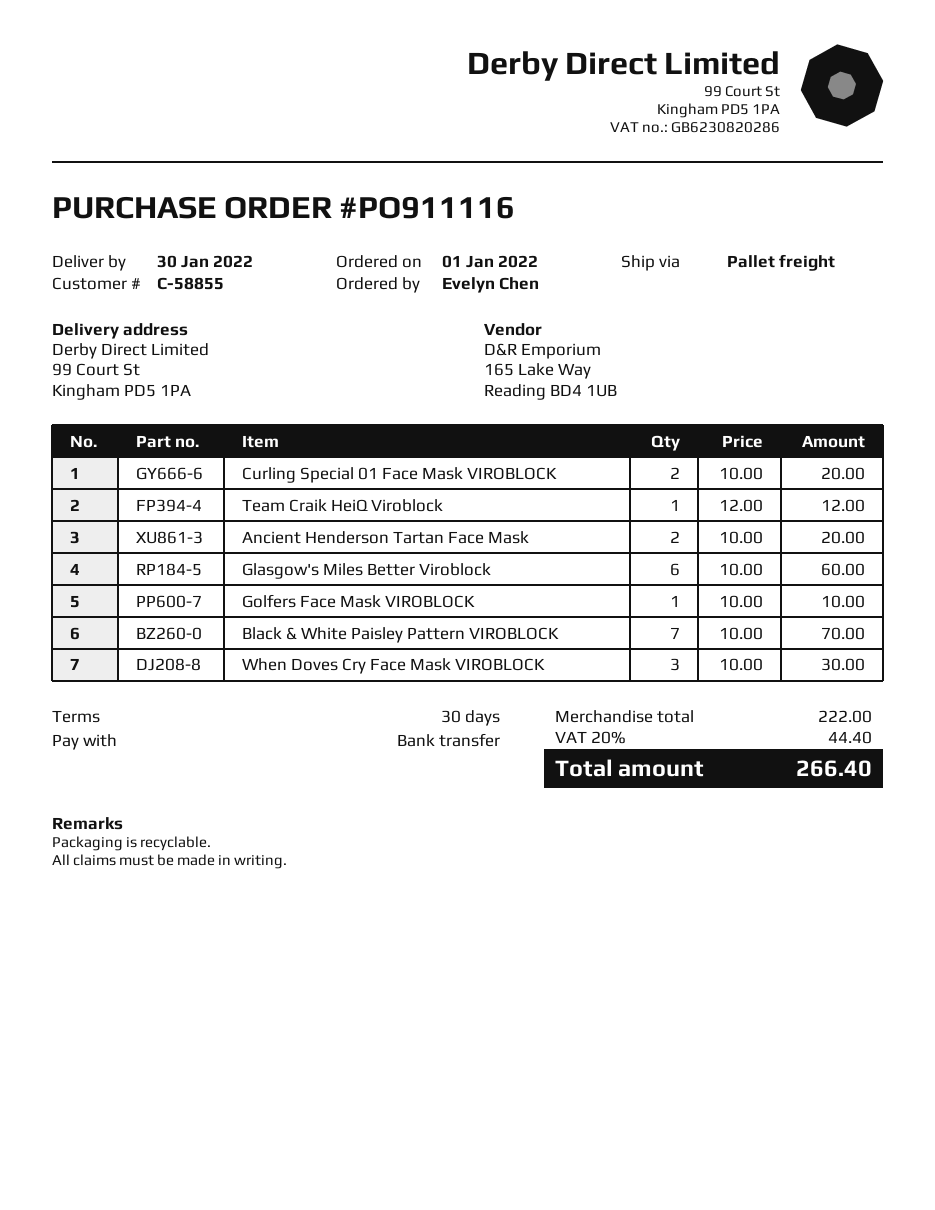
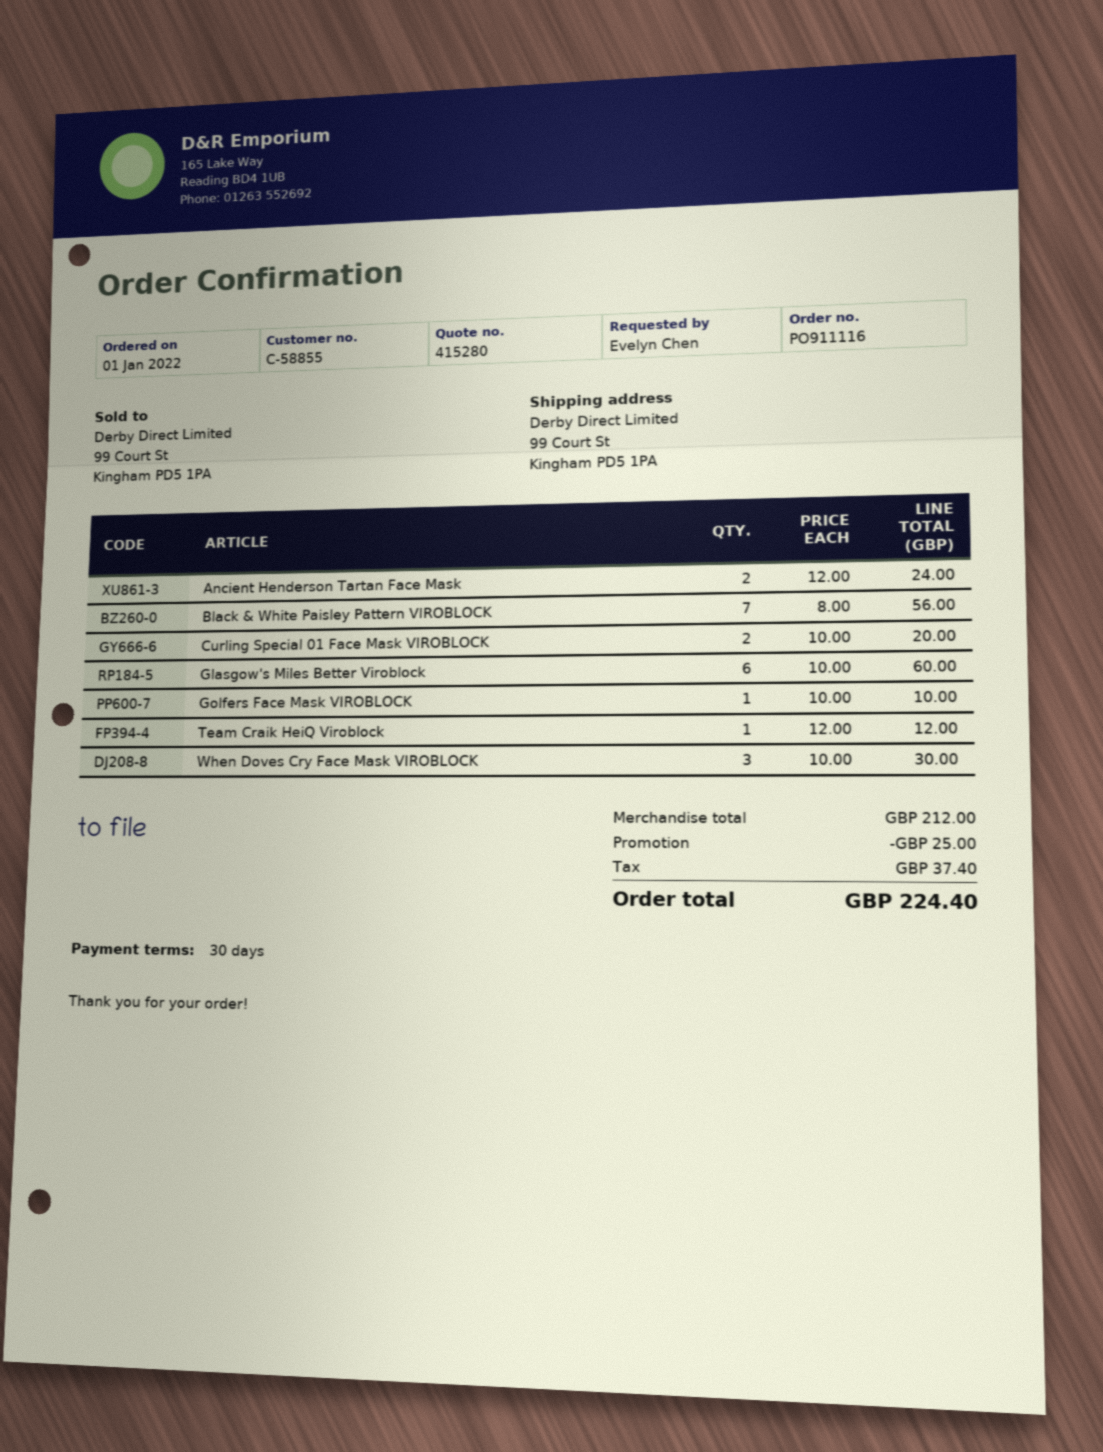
Ancient Henderson Tartan Face Mask: 2 x 10.00 = 20.00 -> 2 x 12.00 = 24.00
Black & White Paisley Pattern VIROBLOCK: 7 x 10.00 = 70.00 -> 7 x 8.00 = 56.00
subtotal: 222.00 -> 212.00
discount: none -> 25.00
tax: 44.40 -> 37.40
total: 266.40 -> 224.40

